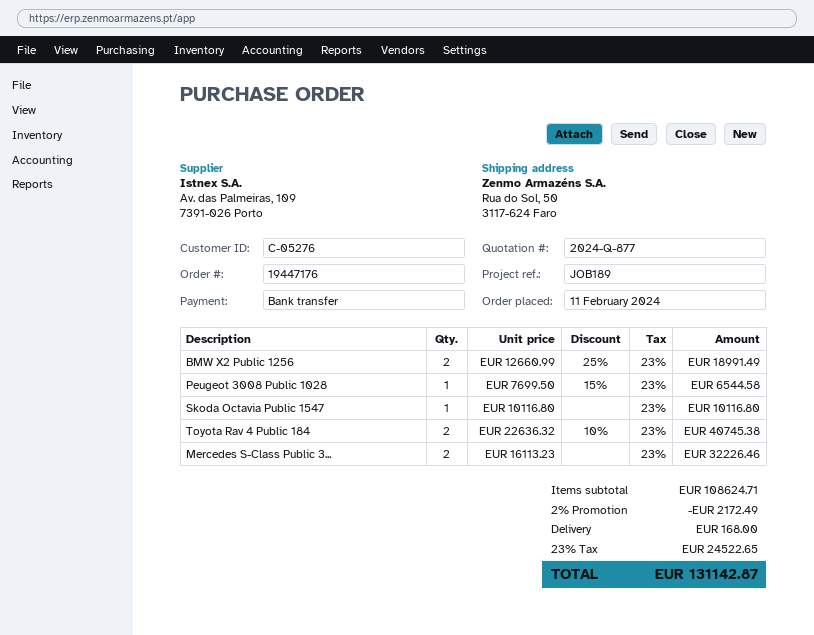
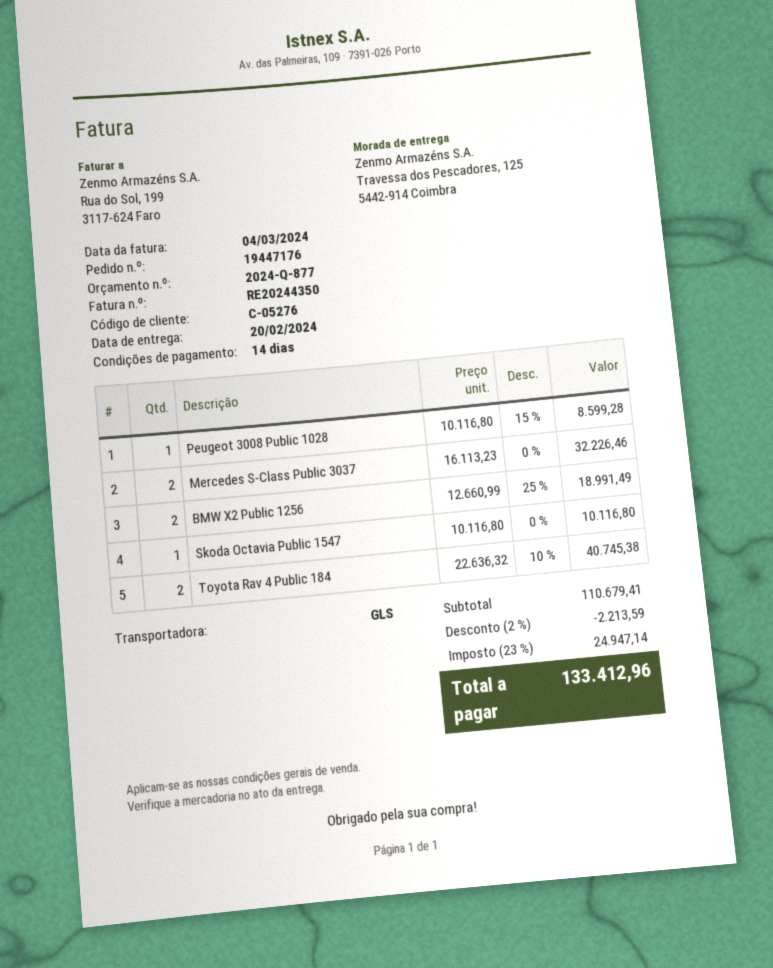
ship to: Rua do Sol, 50, 3117-624 Faro -> Travessa dos Pescadores, 125, 5442-914 Coimbra
Peugeot 3008 Public 1028: 1 x 7699.50 - 15% = 6544.58 -> 1 x 10116.80 - 15% = 8599.28
subtotal: 108624.71 -> 110679.41
discount: 2% = 2172.49 -> 2% = 2213.59
shipping: 168.00 -> none
tax: 23% = 24522.65 -> 23% = 24947.14
total: 131142.87 -> 133412.96

